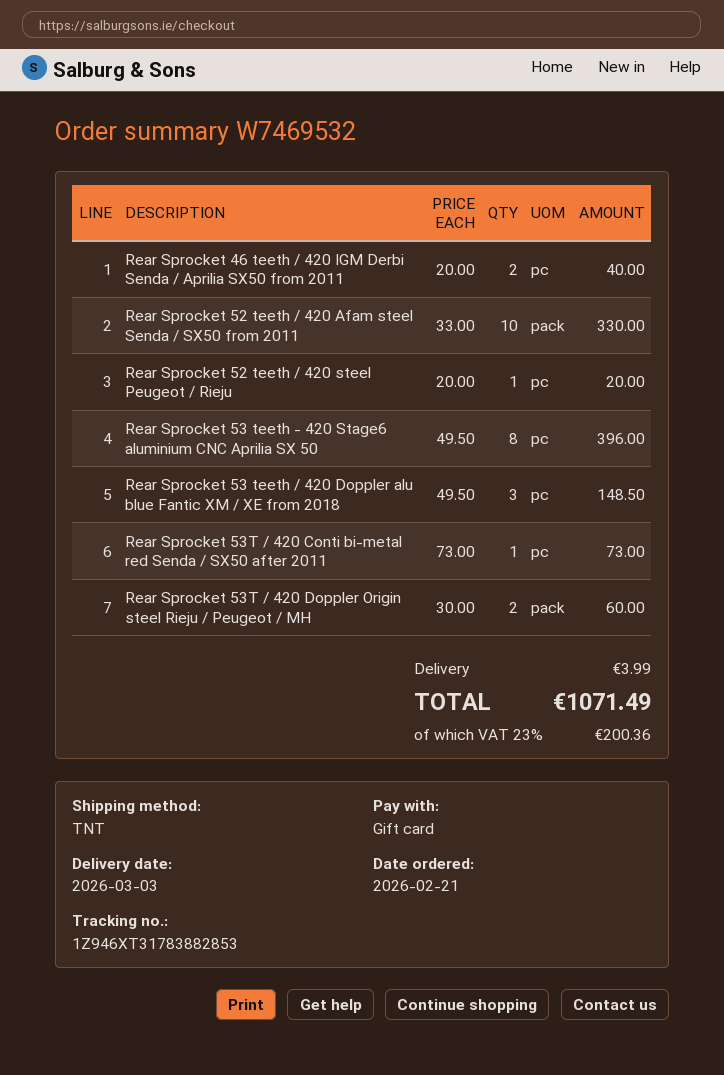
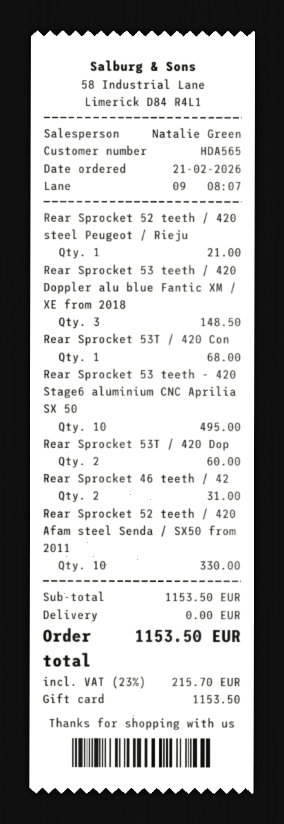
Rear Sprocket 46 teeth / 420 IGM Derbi Senda / Aprilia SX50 from 2011: 2 for 40.00 -> 2 for 31.00
Rear Sprocket 52 teeth / 420 steel Peugeot / Rieju: 1 for 20.00 -> 1 for 21.00
Rear Sprocket 53 teeth - 420 Stage6 aluminium CNC Aprilia SX 50: 8 for 396.00 -> 10 for 495.00
Rear Sprocket 53T / 420 Conti bi-metal red Senda / SX50 after 2011: 1 for 73.00 -> 1 for 68.00
shipping: 3.99 -> 0.00
tax: 23% = 200.36 -> 23% = 215.70
total: 1071.49 -> 1153.50

